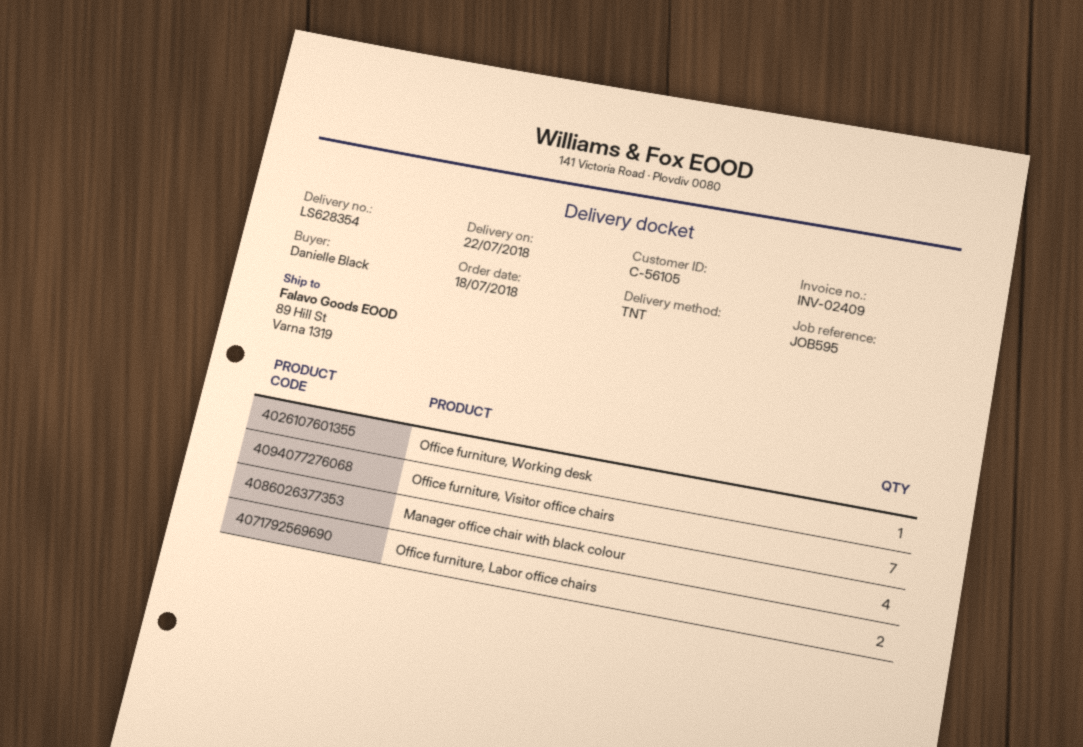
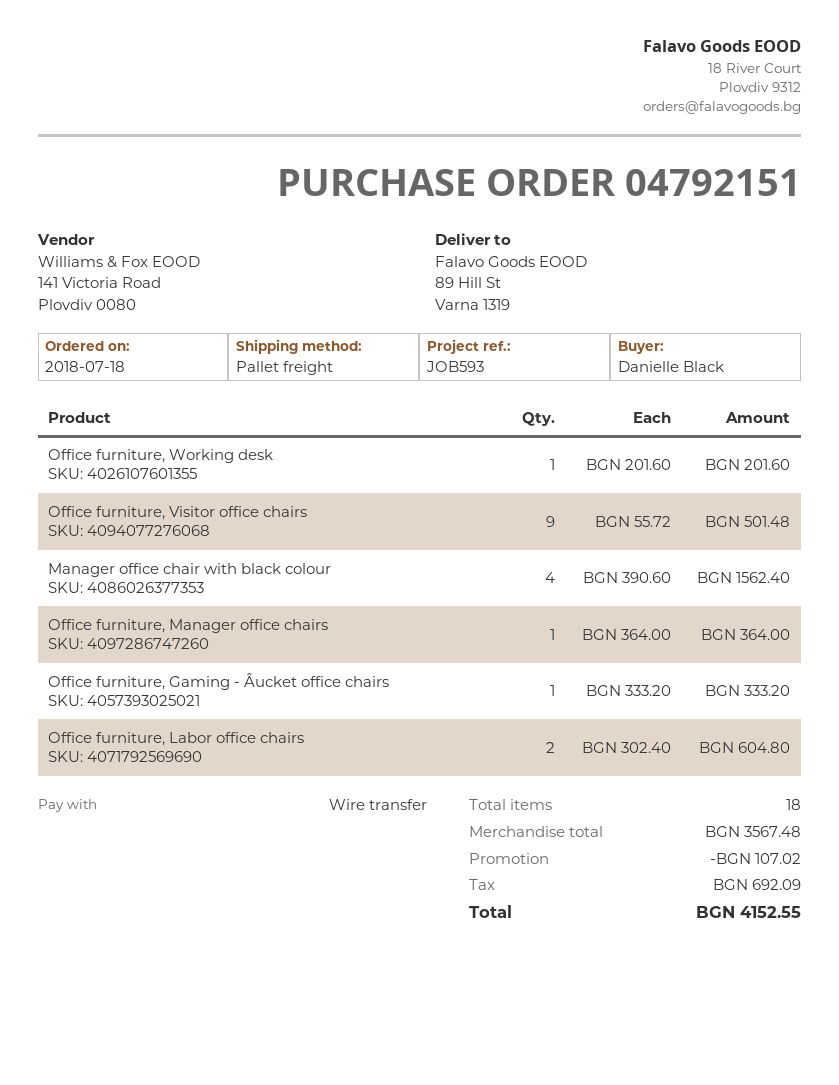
reference: JOB595 -> JOB593
shipping method: TNT -> pallet freight
Office furniture, Visitor office chairs: 7 -> 9
Office furniture, Manager office chairs: none -> 1
Office furniture, Gaming - Âucket office chairs: none -> 1

